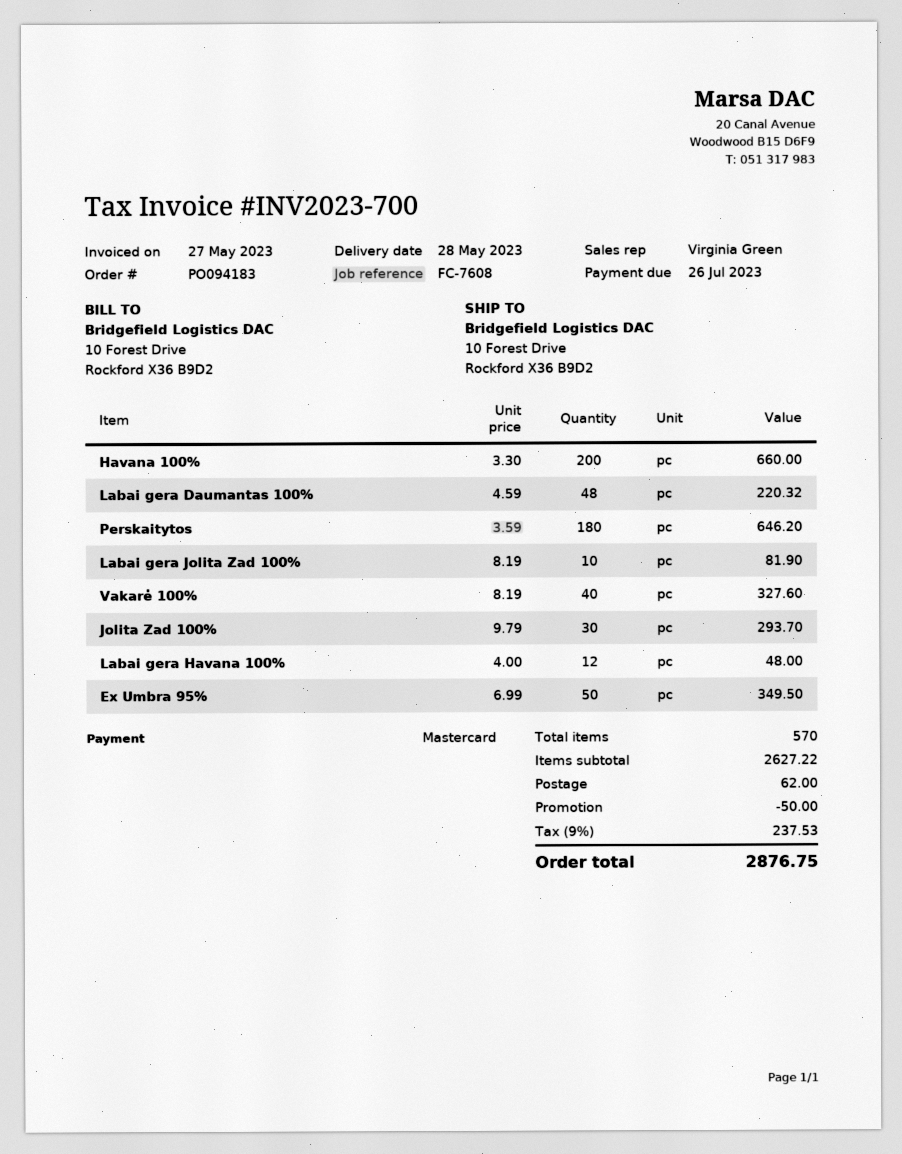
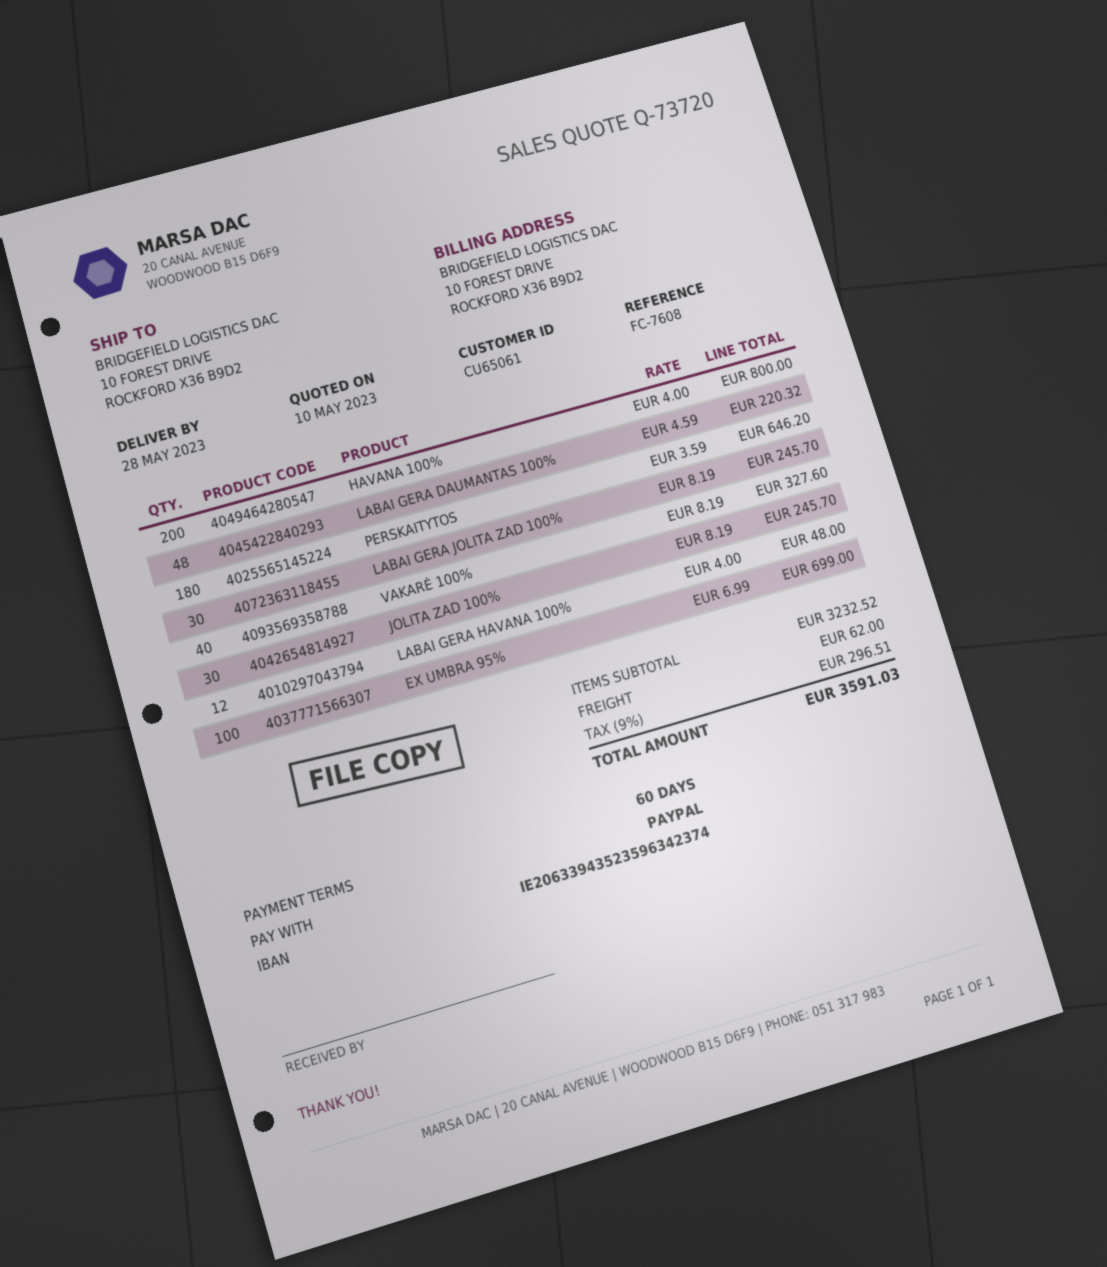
payment method: Mastercard -> PayPal
Havana 100%: 200 x 3.30 = 660.00 -> 200 x 4.00 = 800.00
Labai gera Jolita Zad 100%: 10 x 8.19 = 81.90 -> 30 x 8.19 = 245.70
Jolita Zad 100%: 30 x 9.79 = 293.70 -> 30 x 8.19 = 245.70
Ex Umbra 95%: 50 x 6.99 = 349.50 -> 100 x 6.99 = 699.00
subtotal: 2627.22 -> 3232.52
discount: 50.00 -> none
tax: 9% = 237.53 -> 9% = 296.51
total: 2876.75 -> 3591.03

